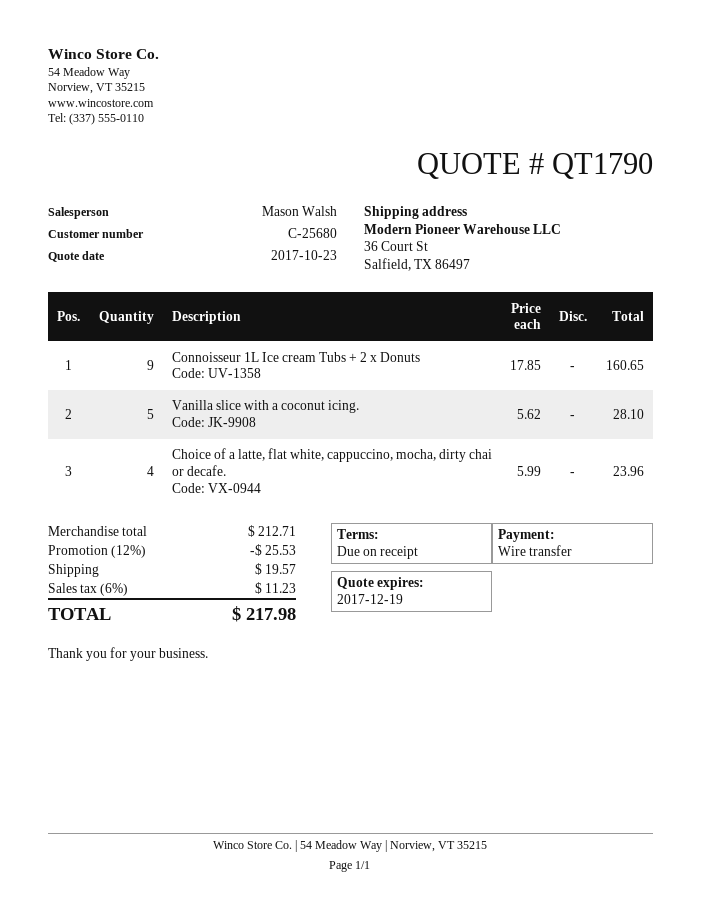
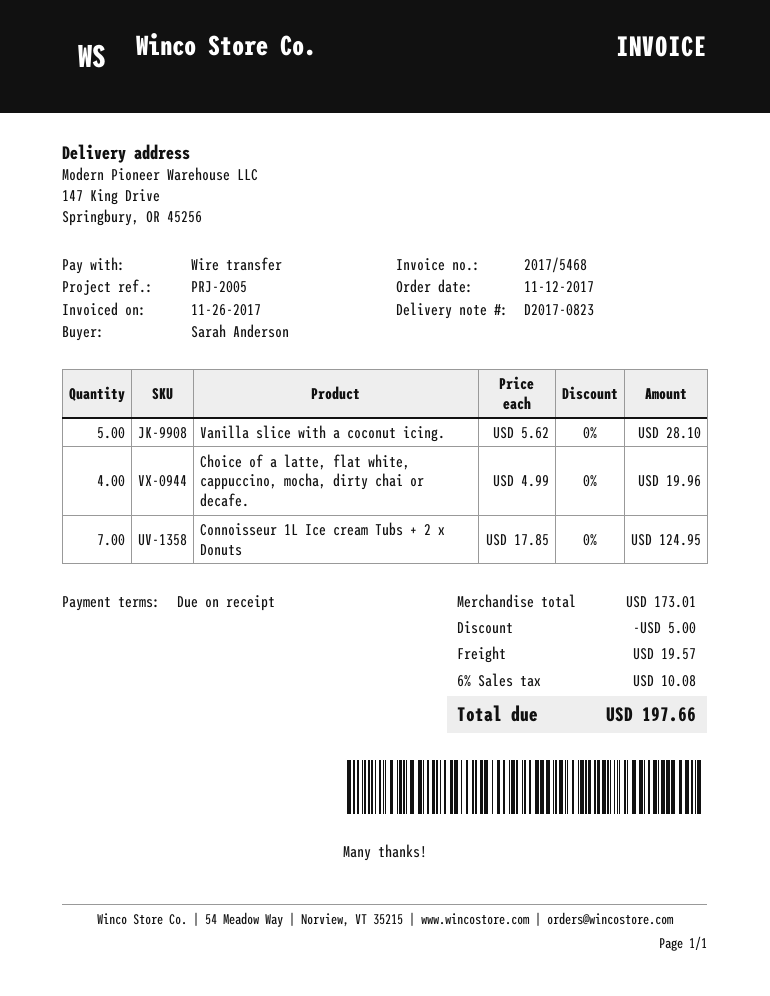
ship to: 36 Court St, Salfield, TX 86497 -> 147 King Drive, Springbury, OR 45256
Connoisseur 1L Ice cream Tubs + 2 x Donuts: 9 x 17.85 = 160.65 -> 7 x 17.85 = 124.95
Choice of a latte, flat white, cappuccino, mocha, dirty chai or decafe.: 4 x 5.99 = 23.96 -> 4 x 4.99 = 19.96
subtotal: 212.71 -> 173.01
discount: 25.53 -> 5.00
tax: 6% = 11.23 -> 6% = 10.08
total: 217.98 -> 197.66

